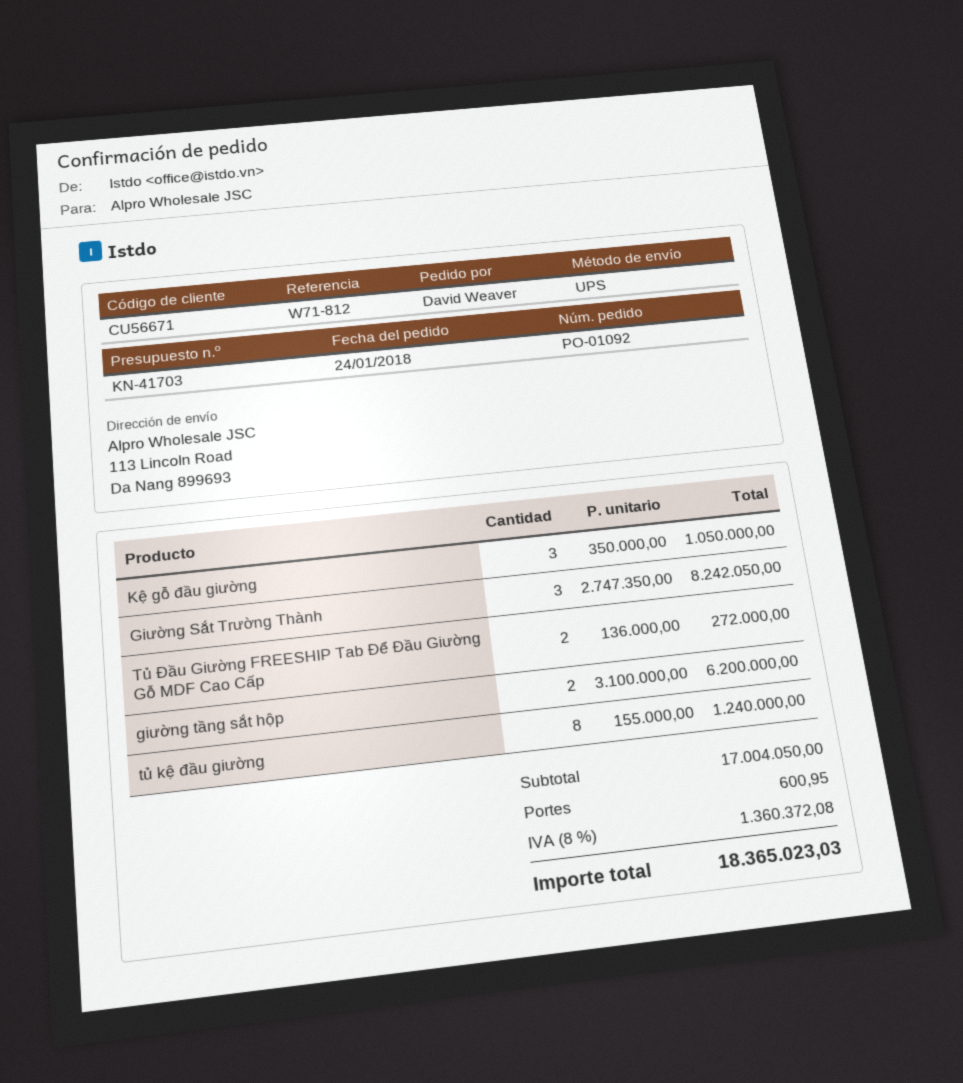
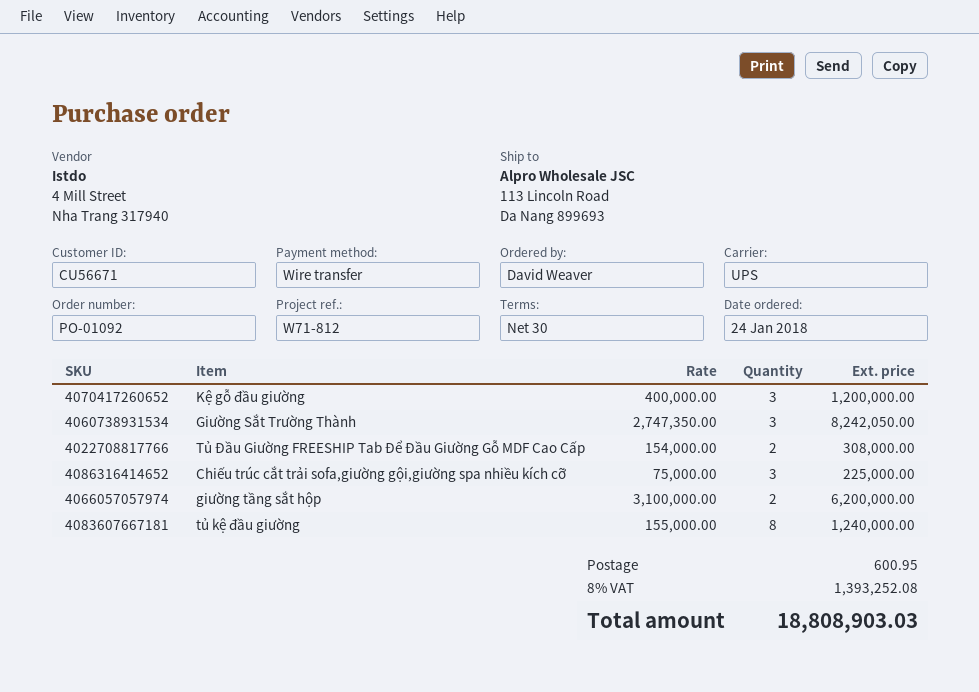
Kệ gỗ đầu giường: 3 x 350000.00 = 1050000.00 -> 3 x 400000.00 = 1200000.00
Tủ Đầu Giường FREESHIP Tab Để Đầu Giường Gỗ MDF Cao Cấp: 2 x 136000.00 = 272000.00 -> 2 x 154000.00 = 308000.00
Chiếu trúc cắt trải sofa,giường gội,giường spa nhiều kích cỡ: none -> 3 x 75000.00 = 225000.00
tax: 8% = 1360372.08 -> 8% = 1393252.08
total: 18365023.03 -> 18808903.03

